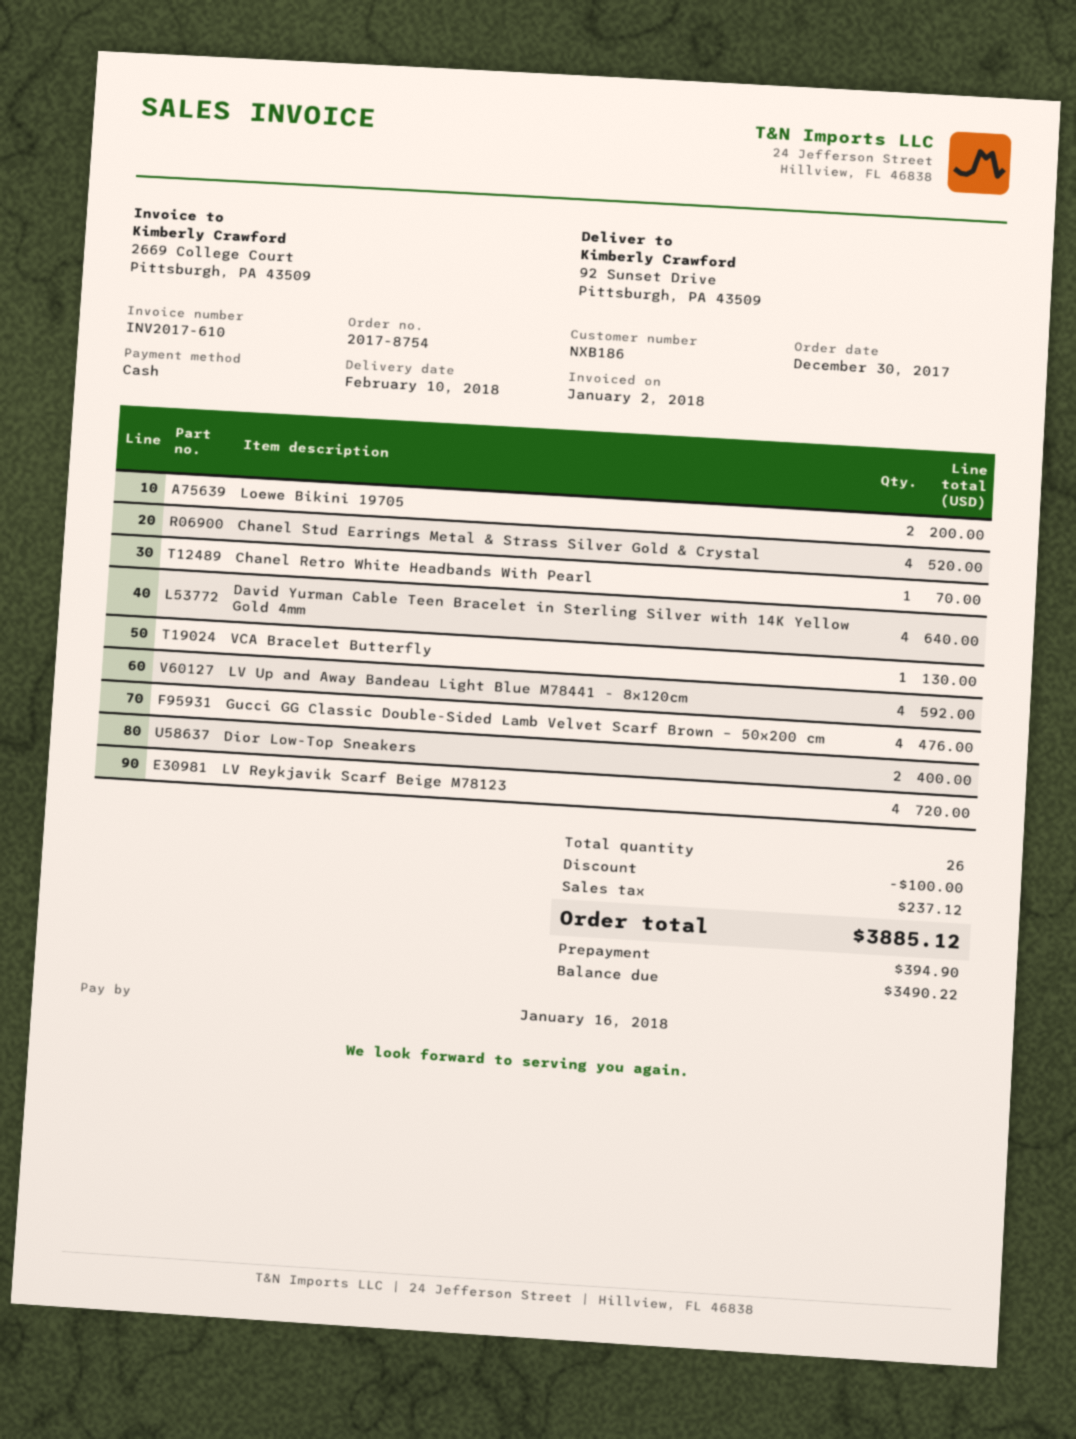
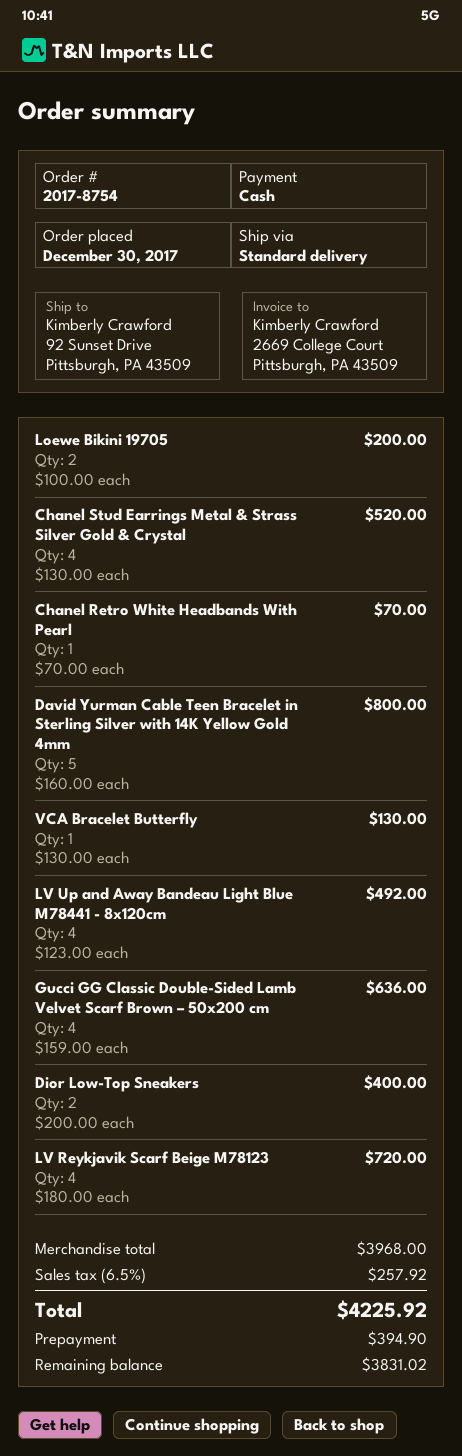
David Yurman Cable Teen Bracelet in Sterling Silver with 14K Yellow Gold 4mm: 4 for 640.00 -> 5 for 800.00
LV Up and Away Bandeau Light Blue M78441 - 8x120cm: 4 for 592.00 -> 4 for 492.00
Gucci GG Classic Double-Sided Lamb Velvet Scarf Brown – 50x200 cm: 4 for 476.00 -> 4 for 636.00
discount: 100.00 -> none
tax: 237.12 -> 257.92
total: 3885.12 -> 4225.92
balance: 3490.22 -> 3831.02

